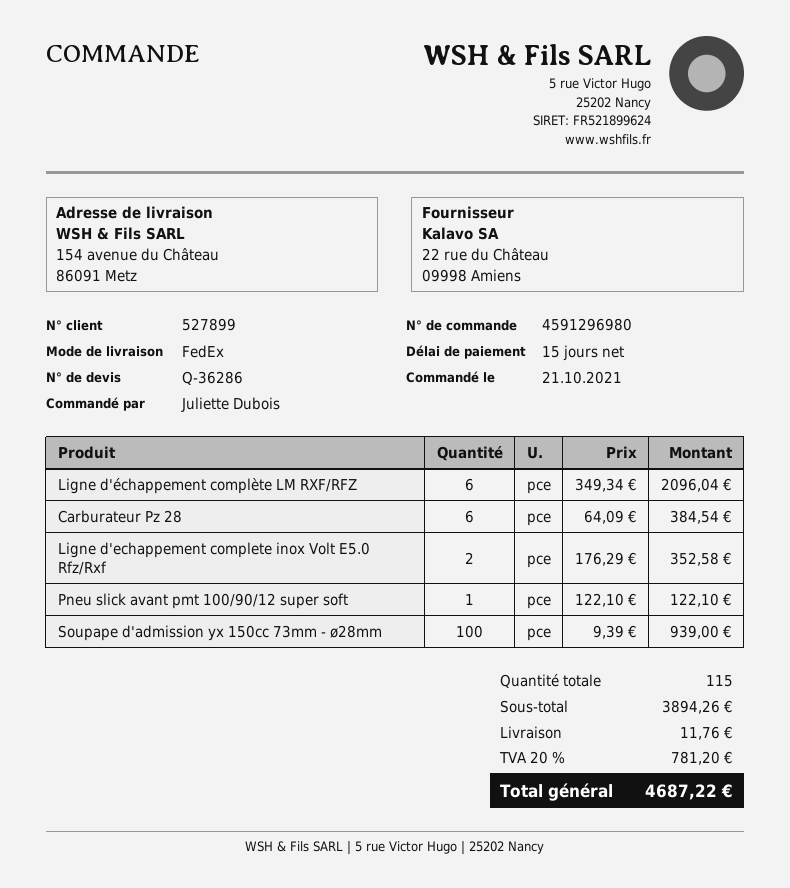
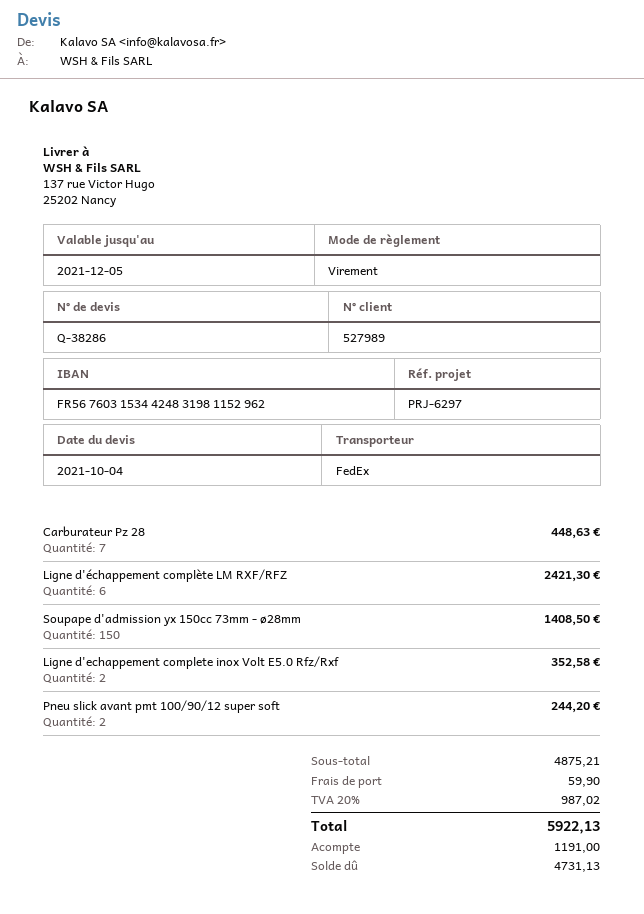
quote number: Q-36286 -> Q-38286
customer number: 527899 -> 527989
ship to: 154 avenue du Château, 86091 Metz -> 137 rue Victor Hugo, 25202 Nancy
Ligne d'échappement complète LM RXF/RFZ: 6 for 2096.04 -> 6 for 2421.30
Carburateur Pz 28: 6 for 384.54 -> 7 for 448.63
Pneu slick avant pmt 100/90/12 super soft: 1 for 122.10 -> 2 for 244.20
Soupape d'admission yx 150cc 73mm - ø28mm: 100 for 939.00 -> 150 for 1408.50
subtotal: 3894.26 -> 4875.21
shipping: 11.76 -> 59.90
tax: 20% = 781.20 -> 20% = 987.02
total: 4687.22 -> 5922.13

